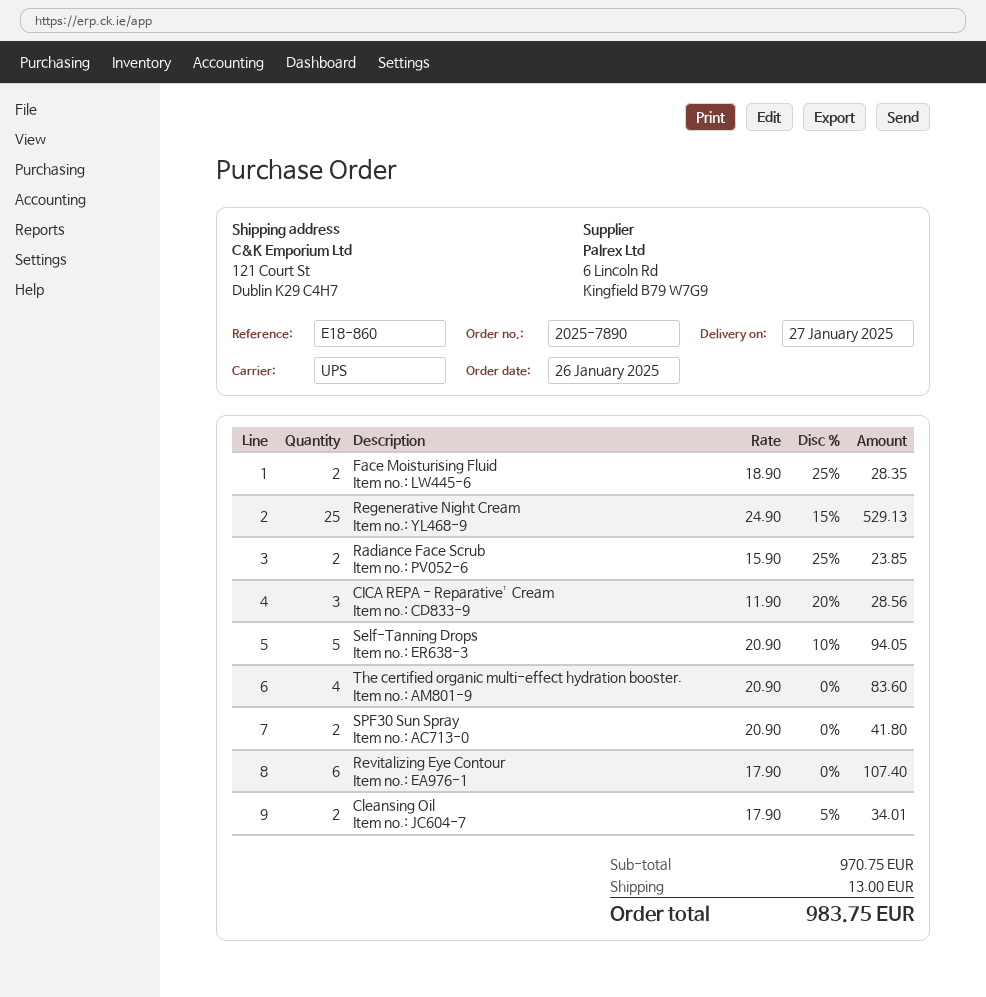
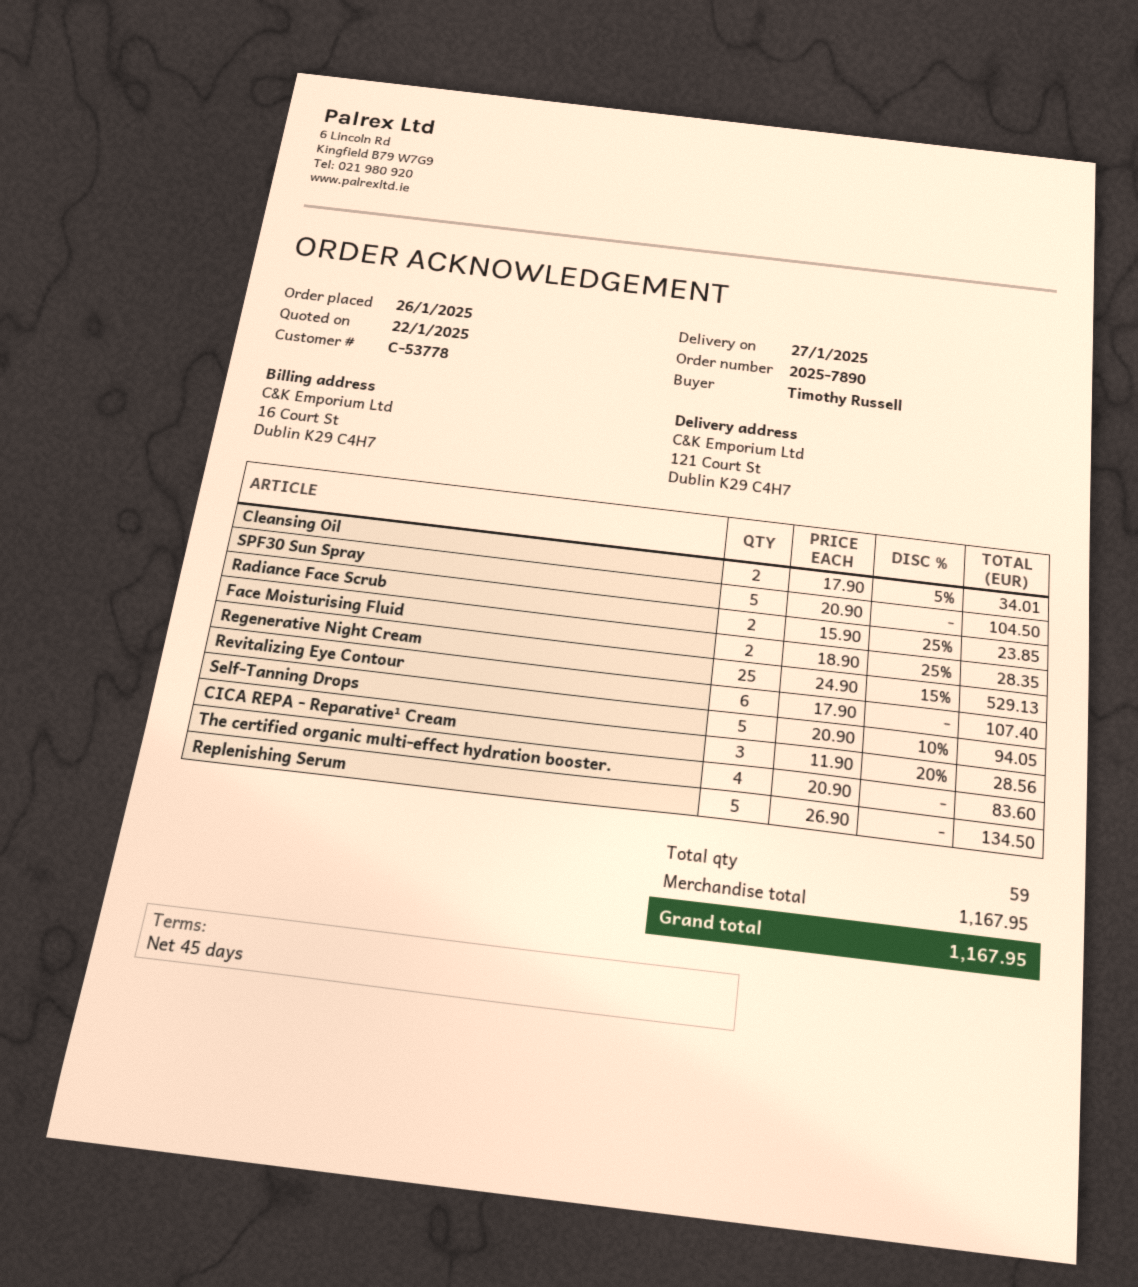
SPF30 Sun Spray: 2 x 20.90 = 41.80 -> 5 x 20.90 = 104.50
Replenishing Serum: none -> 5 x 26.90 = 134.50
subtotal: 970.75 -> 1167.95
shipping: 13.00 -> none
total: 983.75 -> 1167.95

